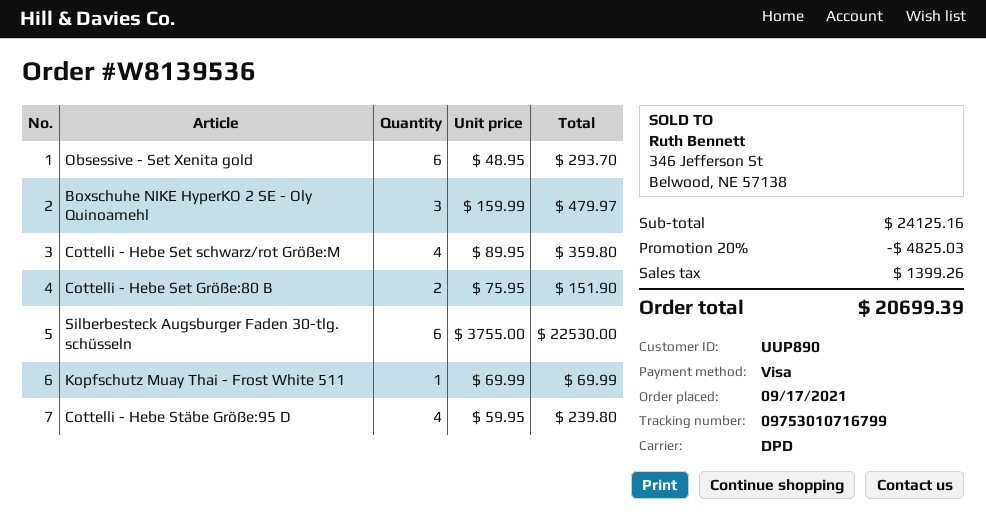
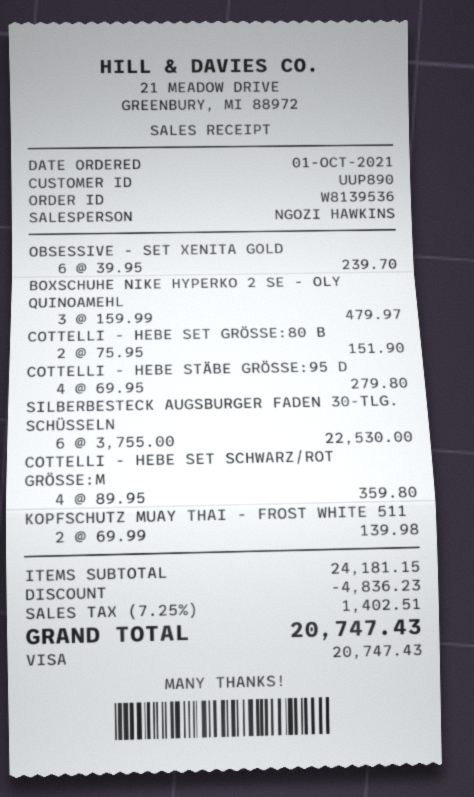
order date: 2021-09-17 -> 2021-10-01
Obsessive - Set Xenita gold: 6 x 48.95 = 293.70 -> 6 x 39.95 = 239.70
Kopfschutz Muay Thai - Frost White 511: 1 x 69.99 = 69.99 -> 2 x 69.99 = 139.98
Cottelli - Hebe Stäbe Größe:95 D: 4 x 59.95 = 239.80 -> 4 x 69.95 = 279.80
subtotal: 24125.16 -> 24181.15
discount: 4825.03 -> 4836.23
tax: 1399.26 -> 1402.51
total: 20699.39 -> 20747.43

